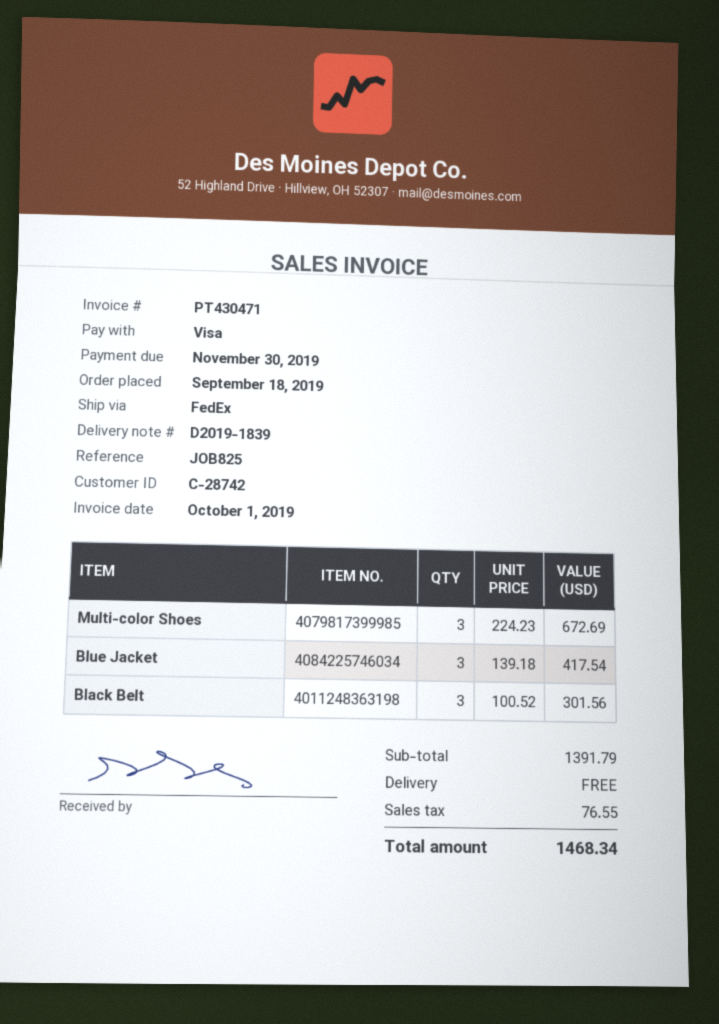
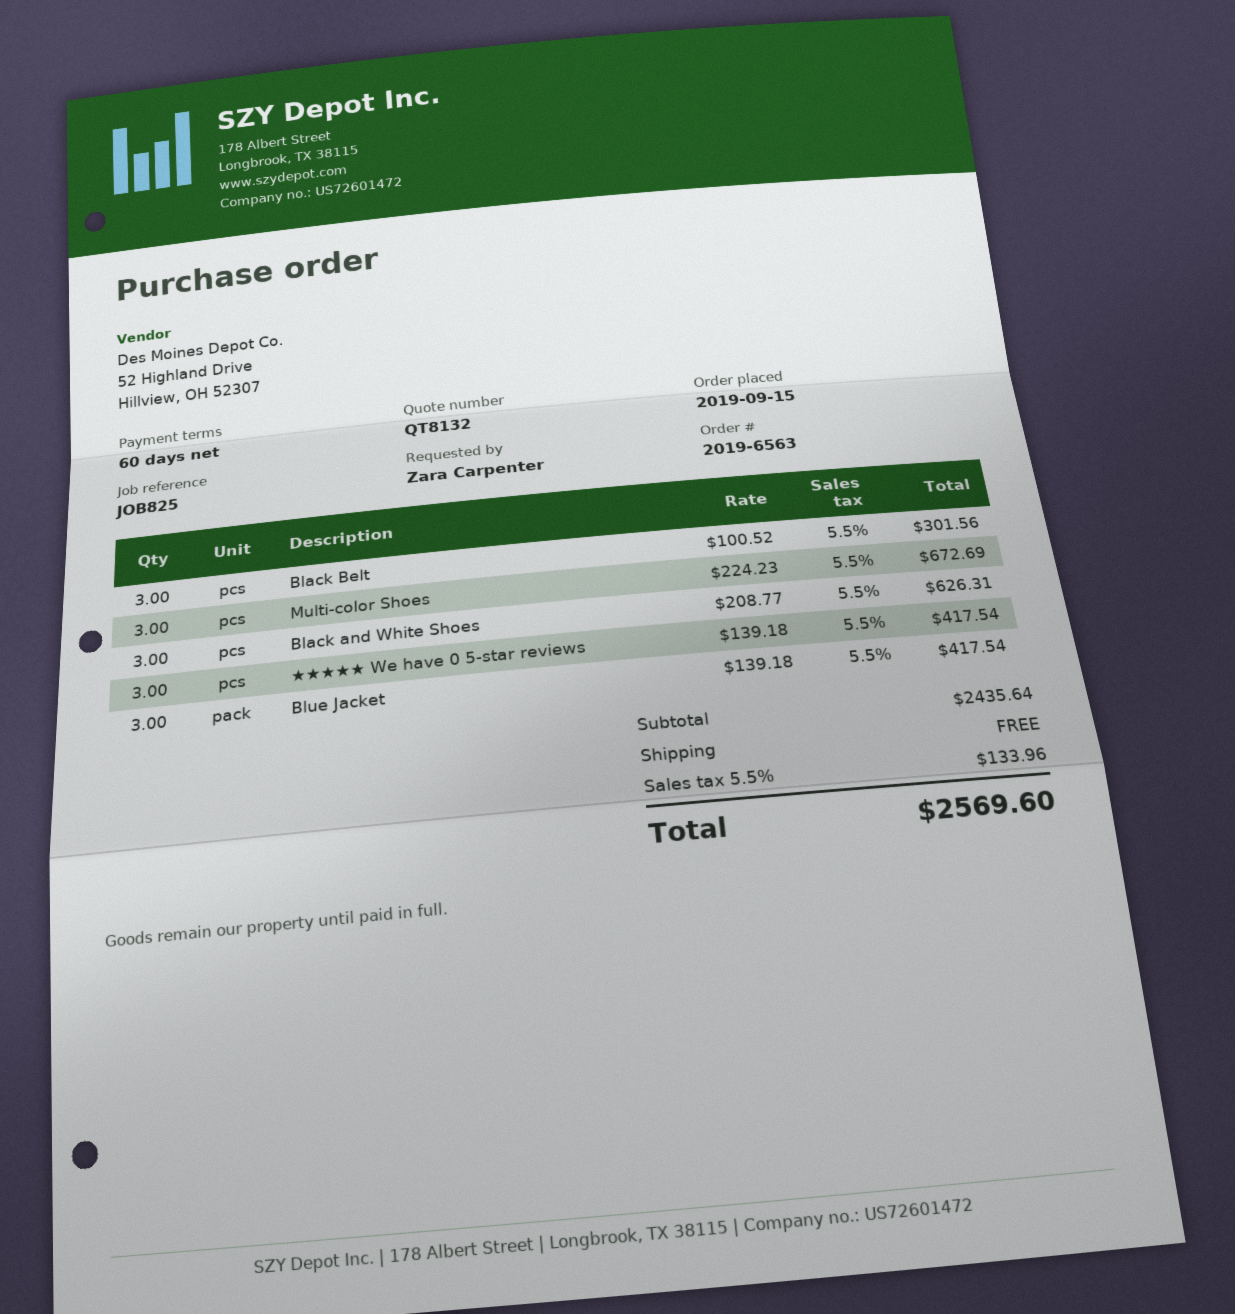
order date: 2019-09-18 -> 2019-09-15
Black and White Shoes: none -> 3 x 208.77 = 626.31
★★★★★ We have 0 5-star reviews: none -> 3 x 139.18 = 417.54
subtotal: 1391.79 -> 2435.64
tax: 76.55 -> 133.96
total: 1468.34 -> 2569.60

